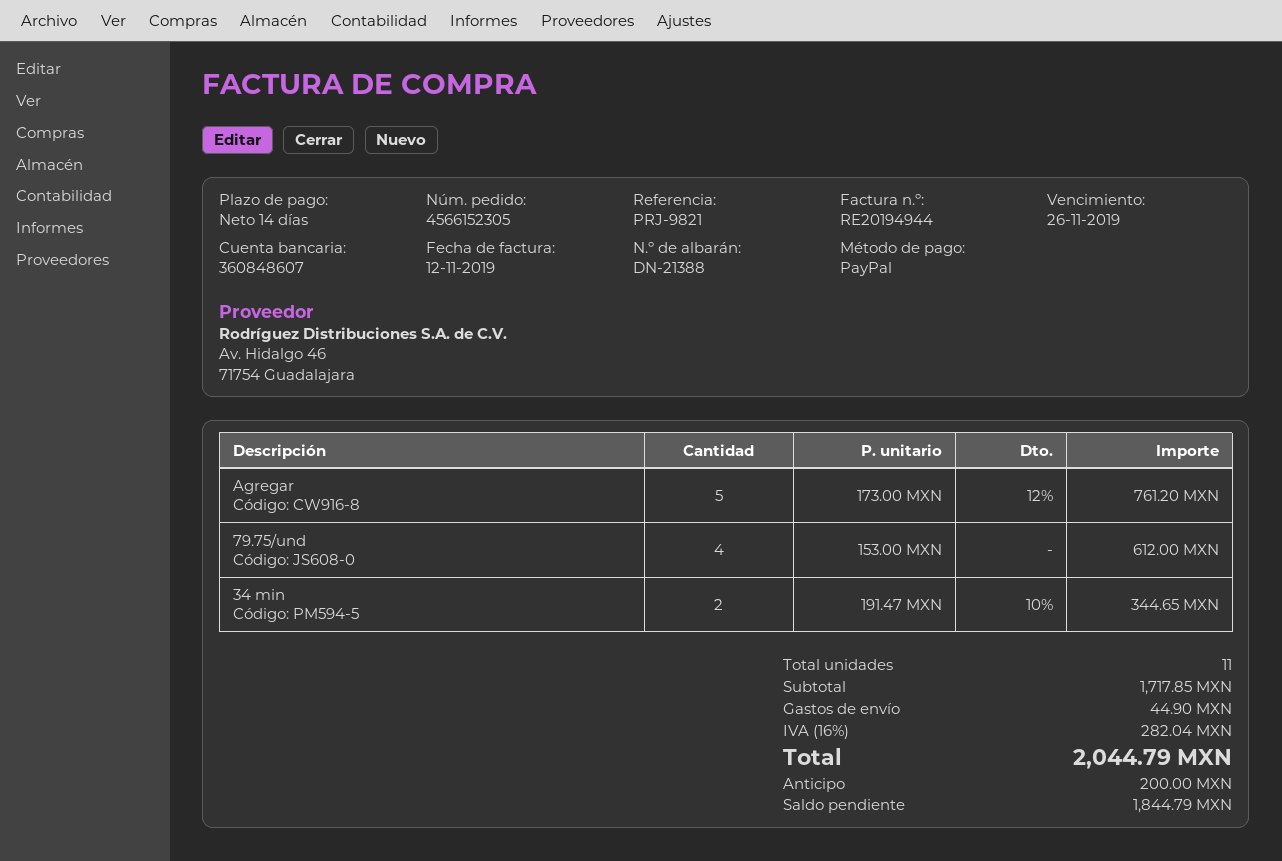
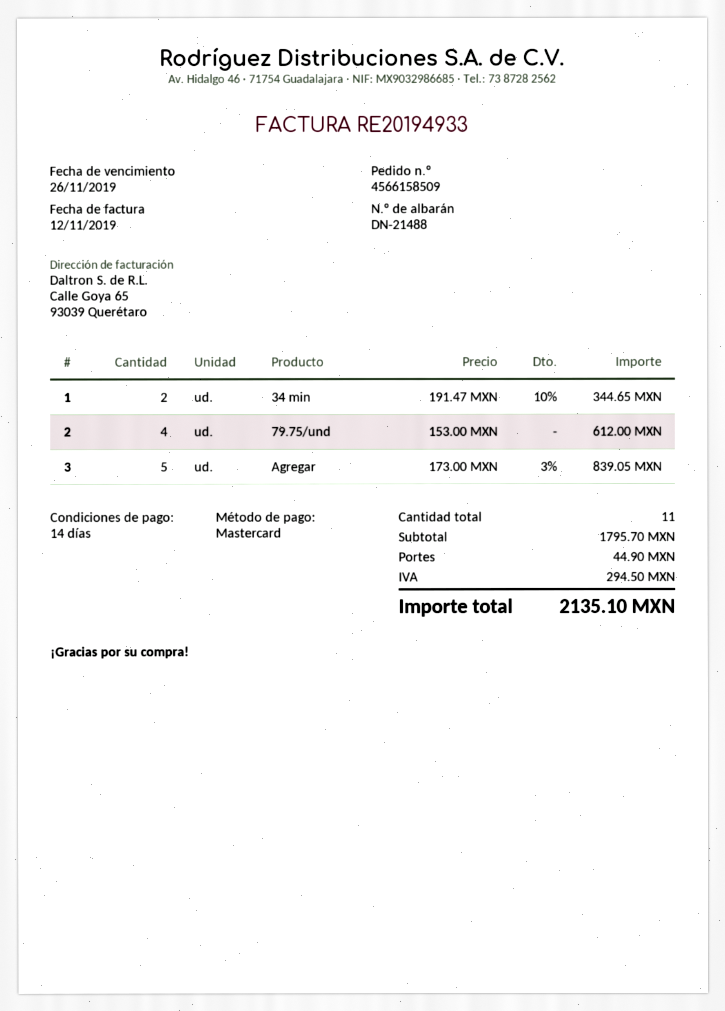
order number: 4566152305 -> 4566158509
delivery note number: DN-21388 -> DN-21488
invoice number: RE20194944 -> RE20194933
payment method: PayPal -> Mastercard
Agregar: 5 x 173.00 - 12% = 761.20 -> 5 x 173.00 - 3% = 839.05
subtotal: 1717.85 -> 1795.70
tax: 282.04 -> 294.50
total: 2044.79 -> 2135.10

